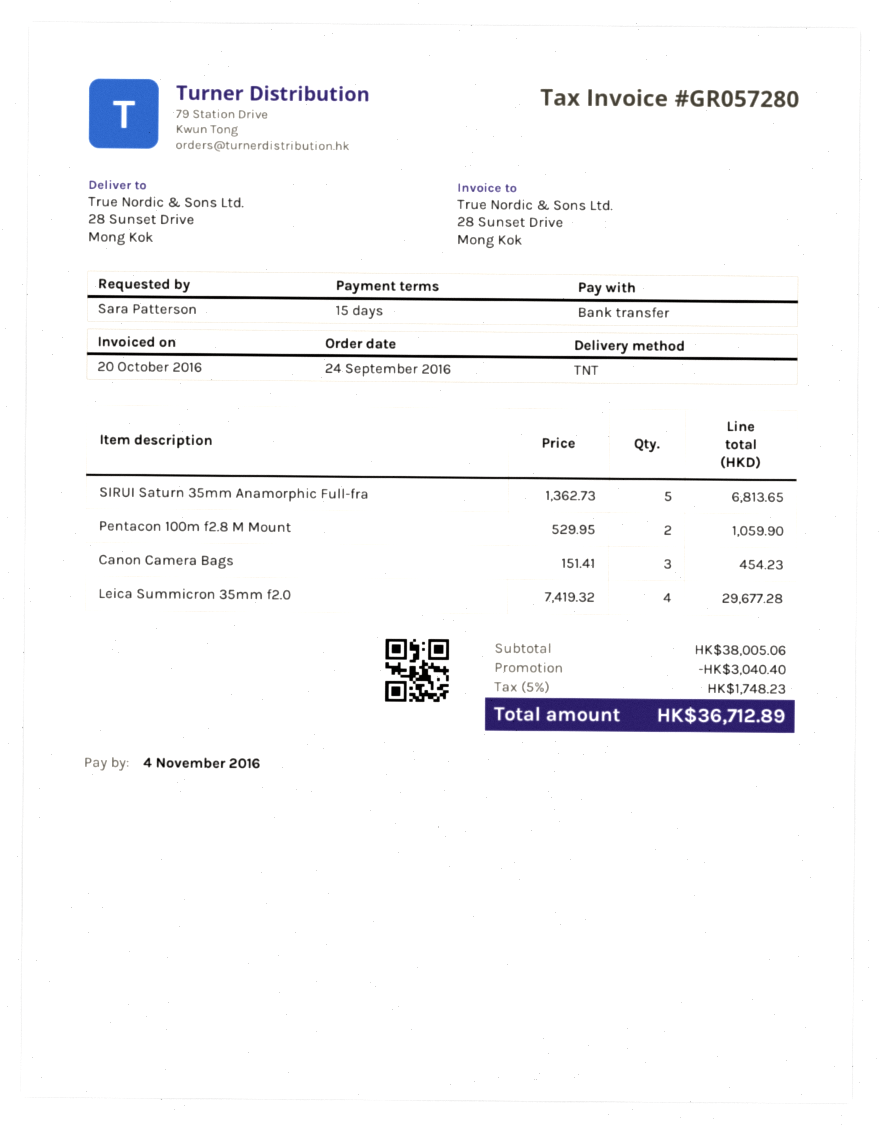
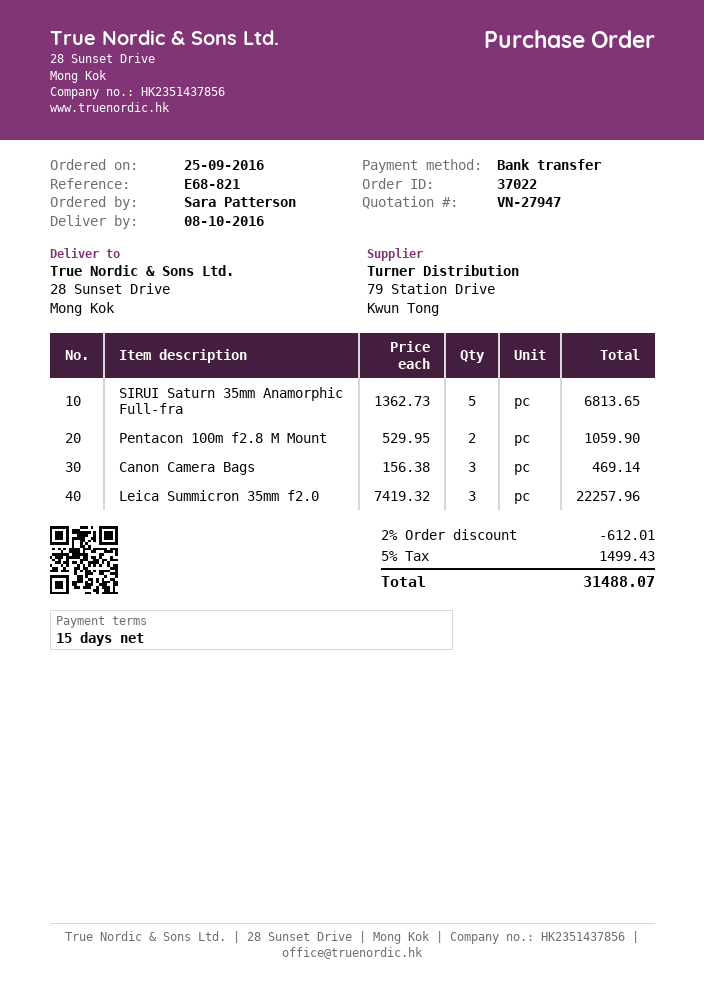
order date: 2016-09-24 -> 2016-09-25
Canon Camera Bags: 3 x 151.41 = 454.23 -> 3 x 156.38 = 469.14
Leica Summicron 35mm f2.0: 4 x 7419.32 = 29677.28 -> 3 x 7419.32 = 22257.96
discount: 3040.40 -> 612.01
tax: 5% = 1748.23 -> 5% = 1499.43
total: 36712.89 -> 31488.07

